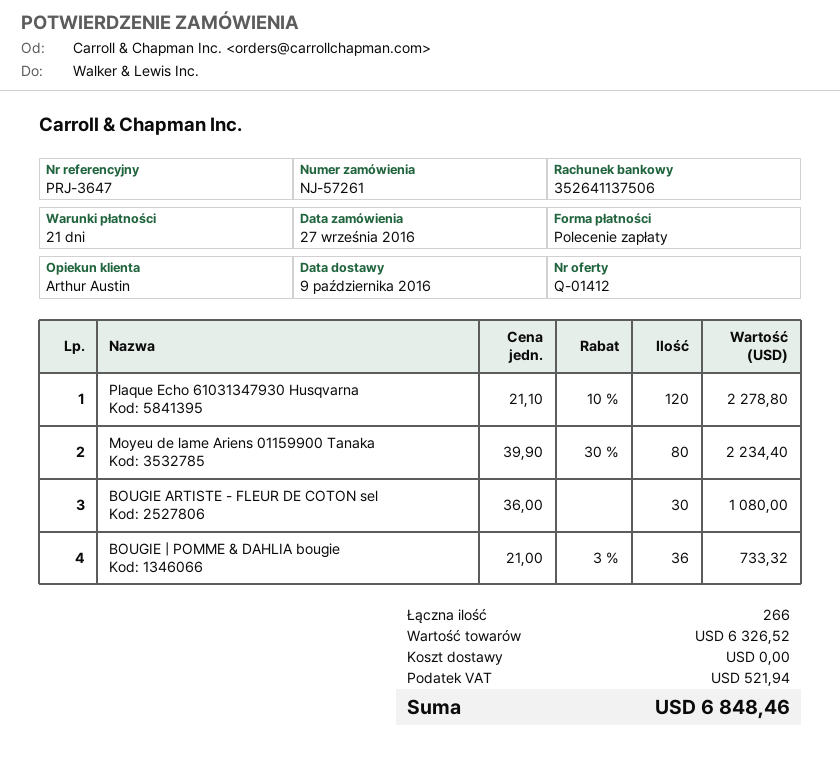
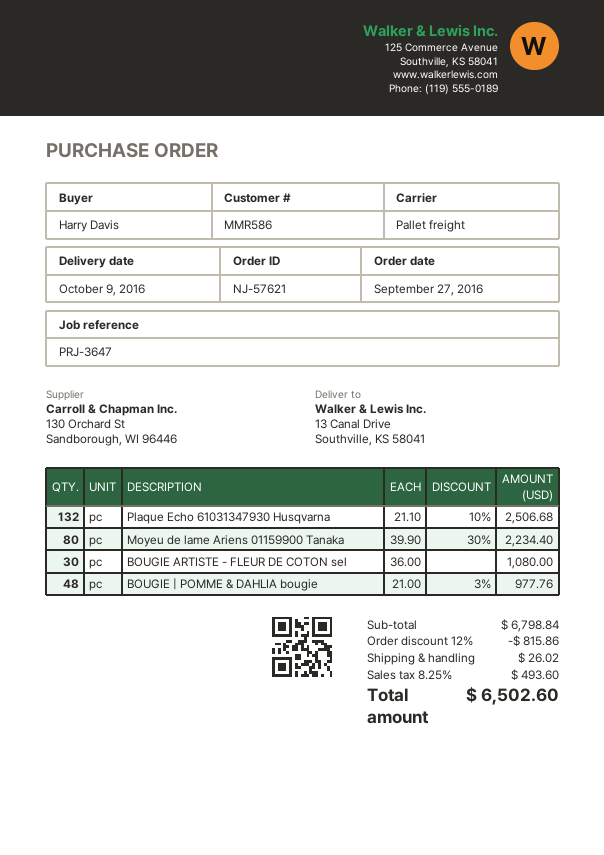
order number: NJ-57261 -> NJ-57621
Plaque Echo 61031347930 Husqvarna: 120 x 21.10 - 10% = 2278.80 -> 132 x 21.10 - 10% = 2506.68
BOUGIE | POMME & DAHLIA bougie: 36 x 21.00 - 3% = 733.32 -> 48 x 21.00 - 3% = 977.76
subtotal: 6326.52 -> 6798.84
discount: none -> 12% = 815.86
shipping: 0.00 -> 26.02
tax: 521.94 -> 493.60
total: 6848.46 -> 6502.60

